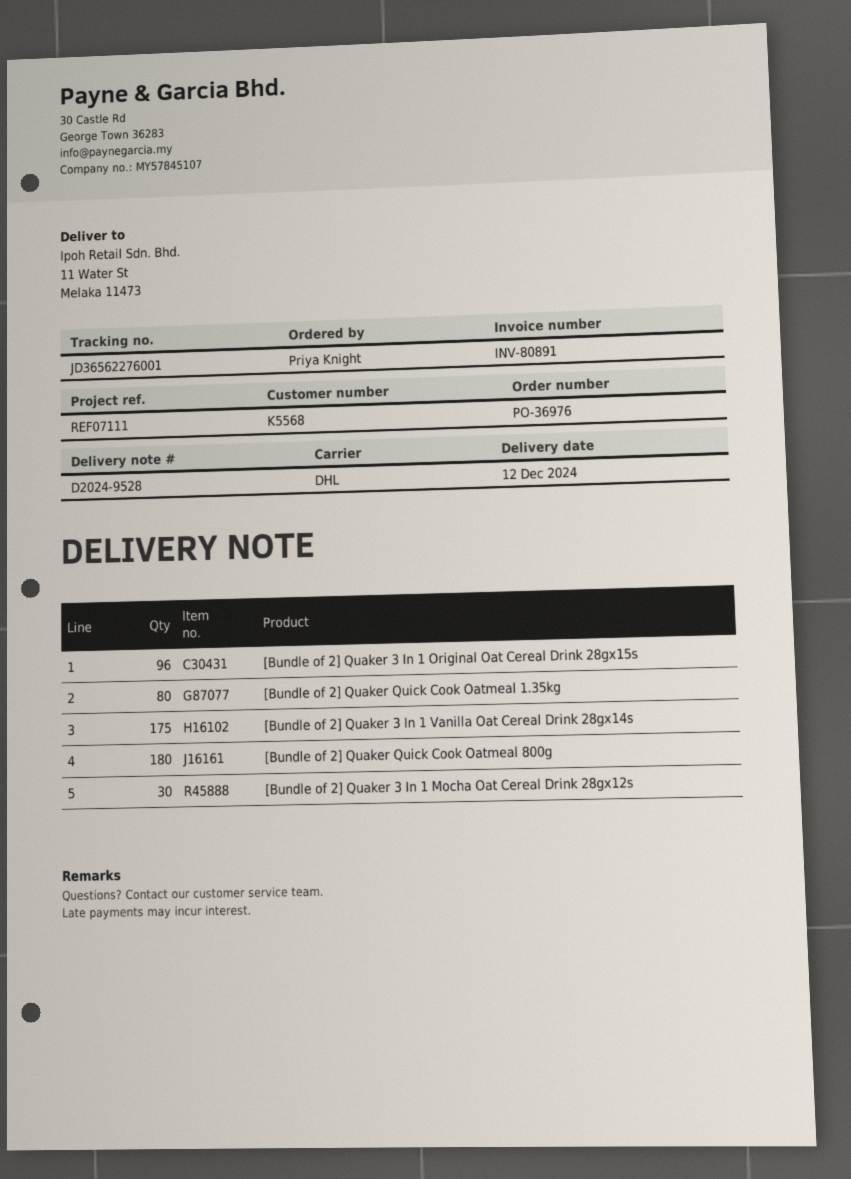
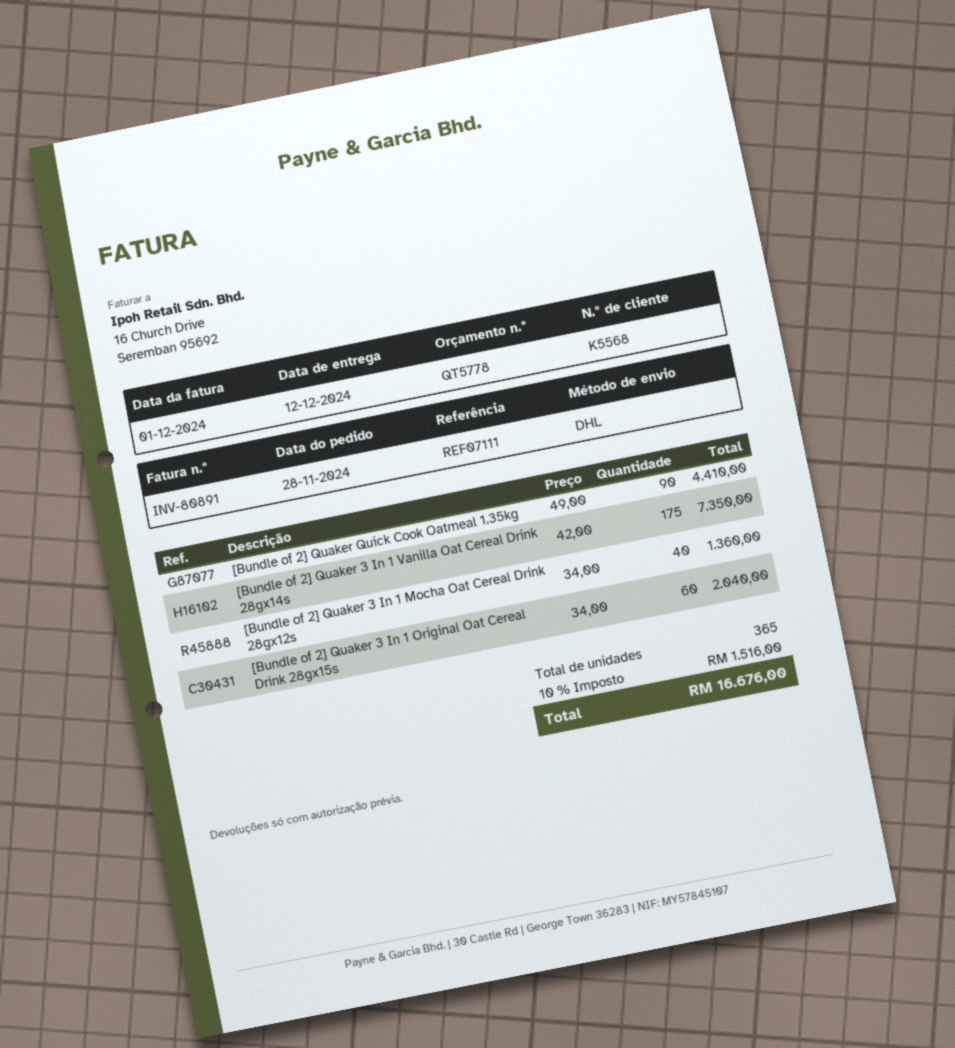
[Bundle of 2] Quaker 3 In 1 Original Oat Cereal Drink 28gx15s: 96 -> 60
[Bundle of 2] Quaker Quick Cook Oatmeal 1.35kg: 80 -> 90
[Bundle of 2] Quaker Quick Cook Oatmeal 800g: 180 -> none
[Bundle of 2] Quaker 3 In 1 Mocha Oat Cereal Drink 28gx12s: 30 -> 40

